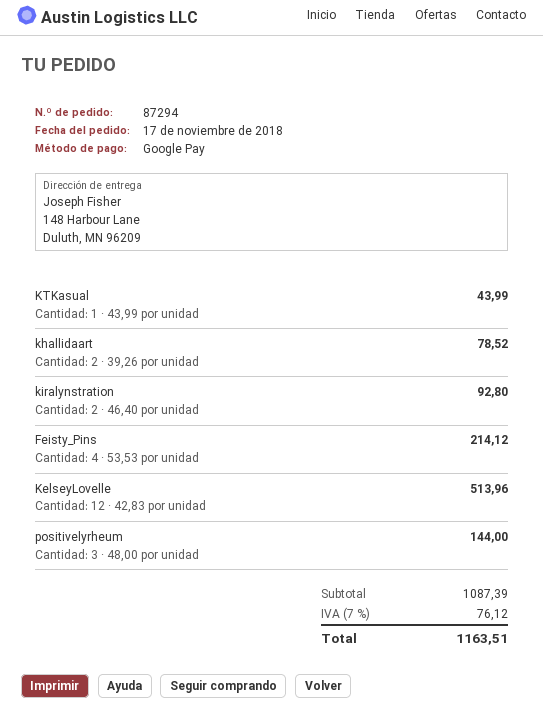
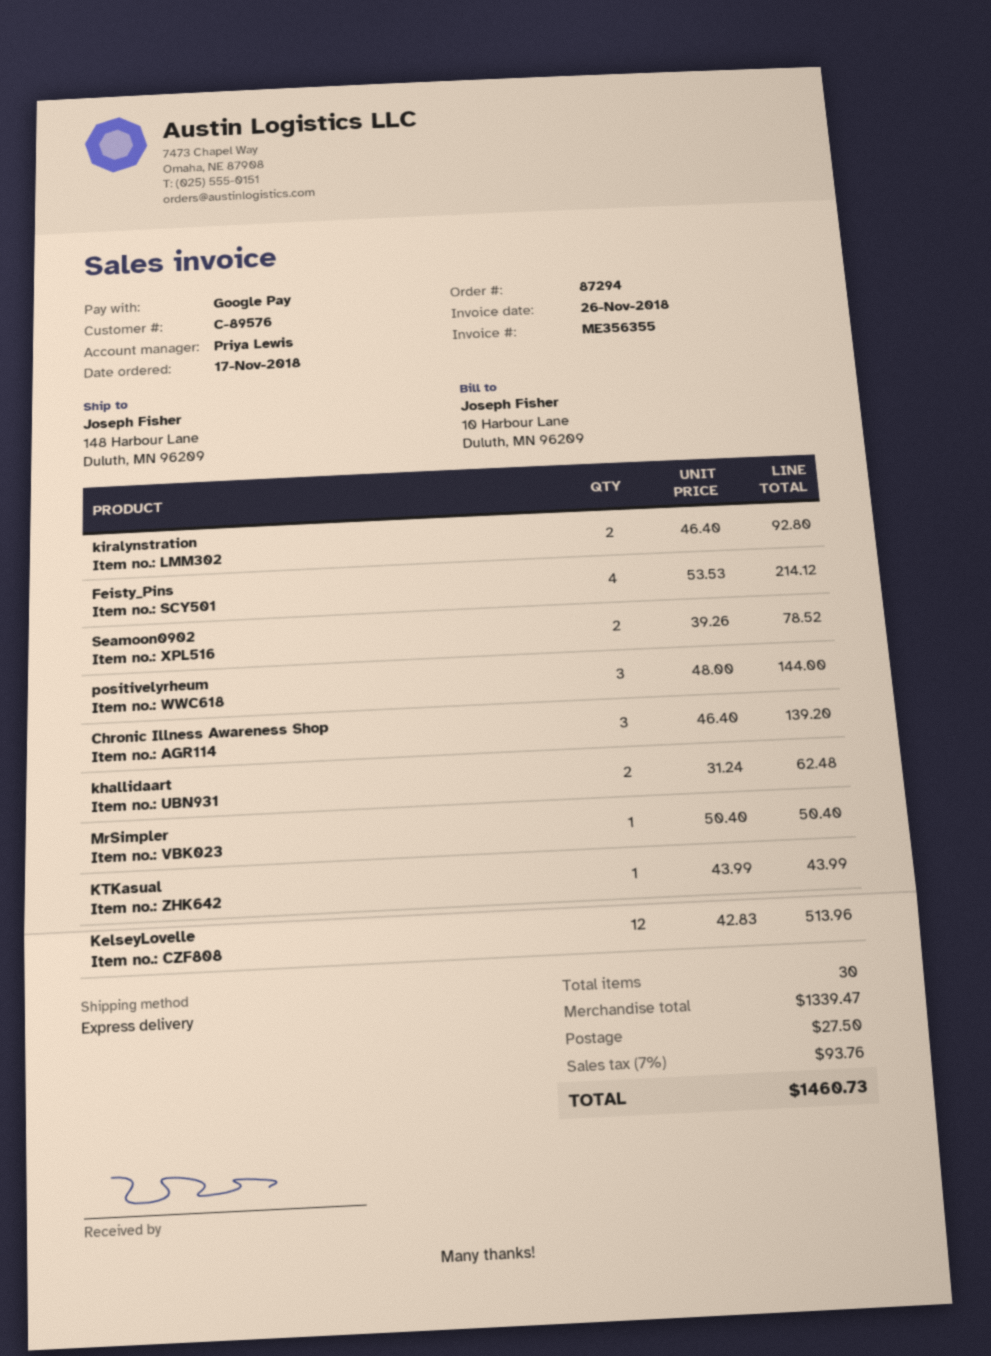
khallidaart: 2 x 39.26 = 78.52 -> 2 x 31.24 = 62.48
Seamoon0902: none -> 2 x 39.26 = 78.52
Chronic Illness Awareness Shop: none -> 3 x 46.40 = 139.20
MrSimpler: none -> 1 x 50.40 = 50.40
subtotal: 1087.39 -> 1339.47
shipping: none -> 27.50
tax: 7% = 76.12 -> 7% = 93.76
total: 1163.51 -> 1460.73

